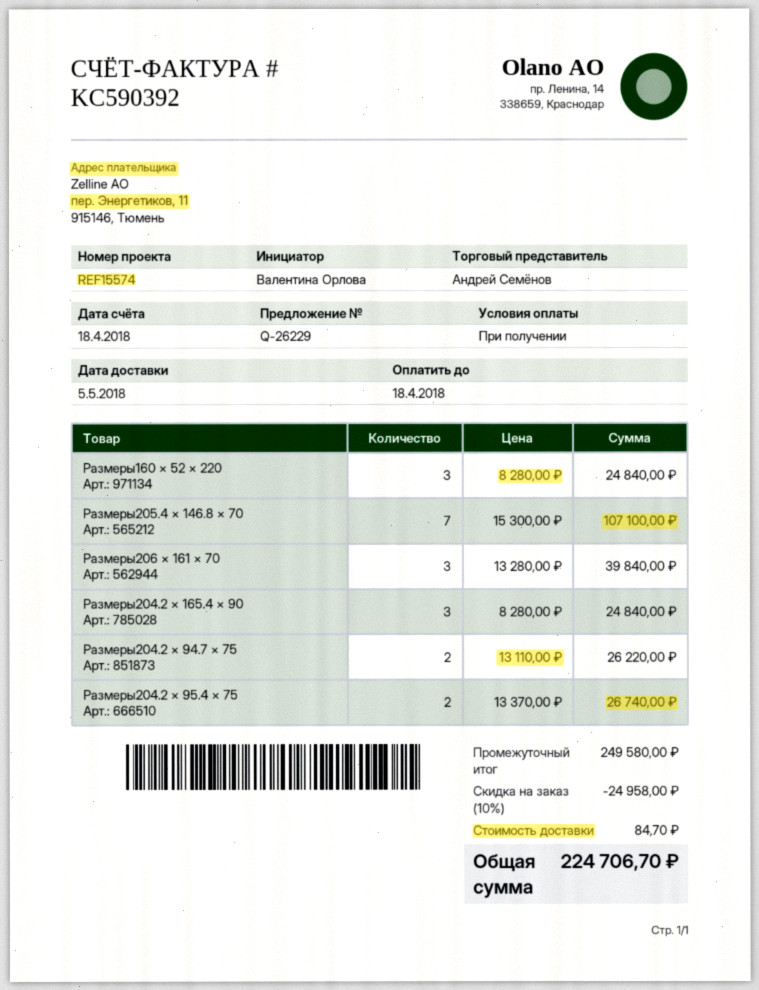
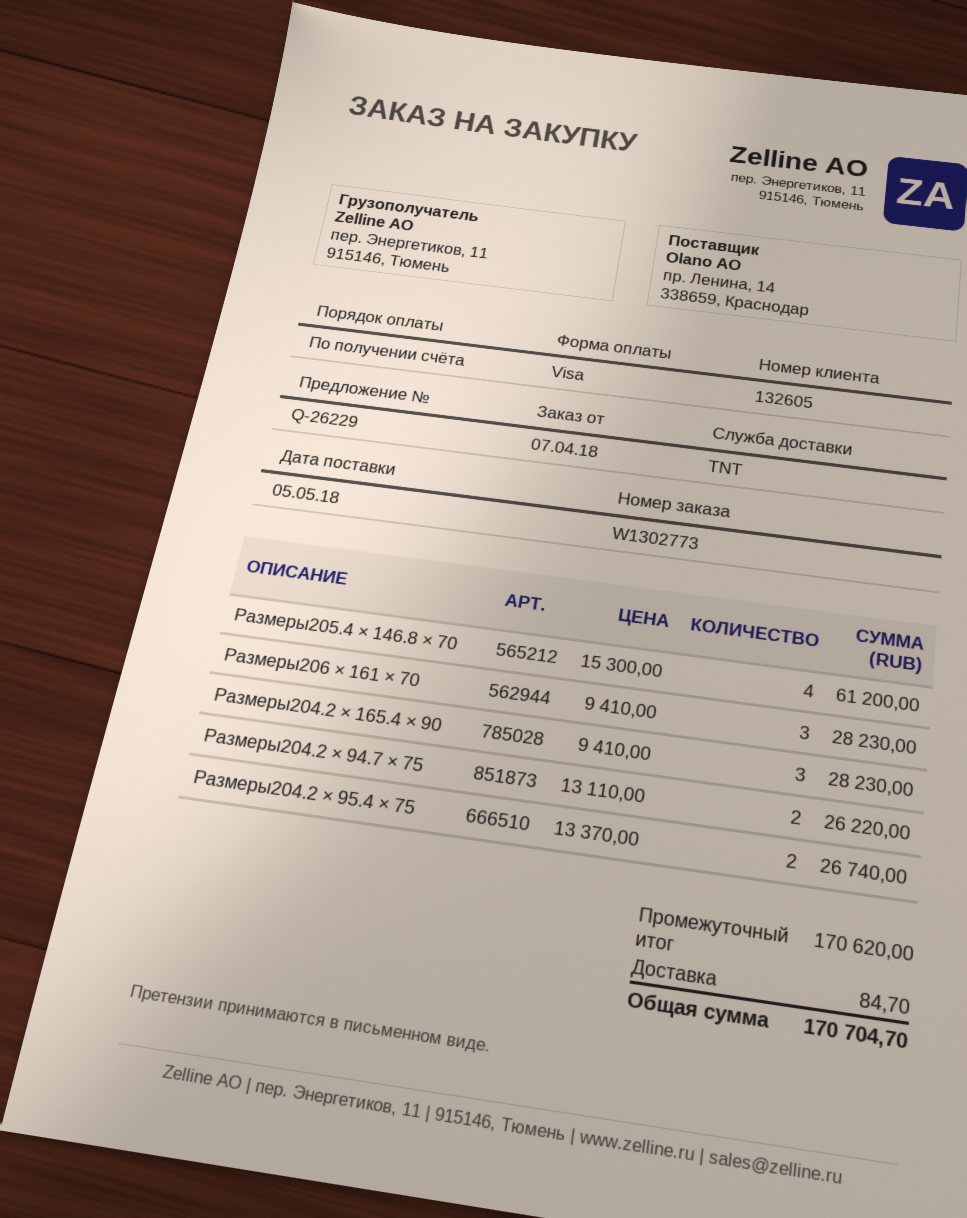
Размеры160 × 52 × 220: 3 x 8280.00 = 24840.00 -> none
Размеры205.4 × 146.8 × 70: 7 x 15300.00 = 107100.00 -> 4 x 15300.00 = 61200.00
Размеры206 × 161 × 70: 3 x 13280.00 = 39840.00 -> 3 x 9410.00 = 28230.00
Размеры204.2 × 165.4 × 90: 3 x 8280.00 = 24840.00 -> 3 x 9410.00 = 28230.00
subtotal: 249580.00 -> 170620.00
discount: 10% = 24958.00 -> none
total: 224706.70 -> 170704.70

